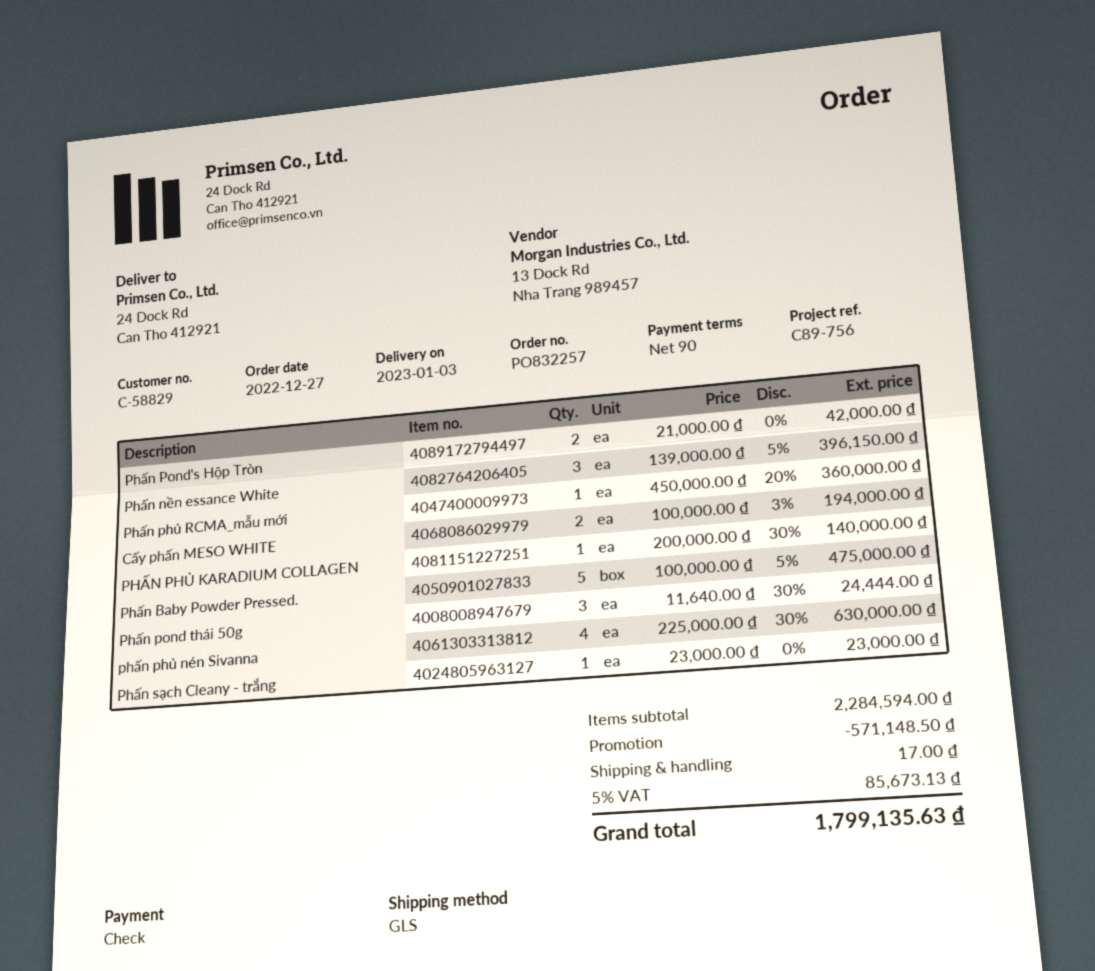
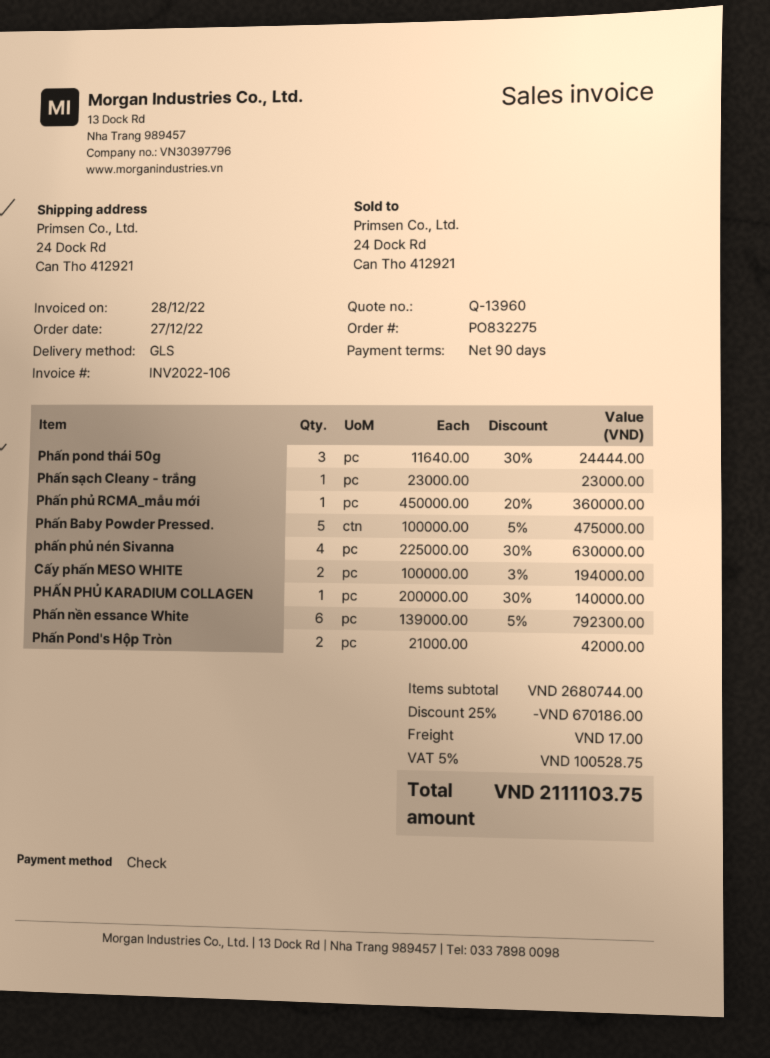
order number: PO832257 -> PO832275
Phấn nền essance White: 3 x 139000.00 - 5% = 396150.00 -> 6 x 139000.00 - 5% = 792300.00
subtotal: 2284594.00 -> 2680744.00
discount: 571148.50 -> 670186.00
tax: 5% = 85673.13 -> 5% = 100528.75
total: 1799135.63 -> 2111103.75

